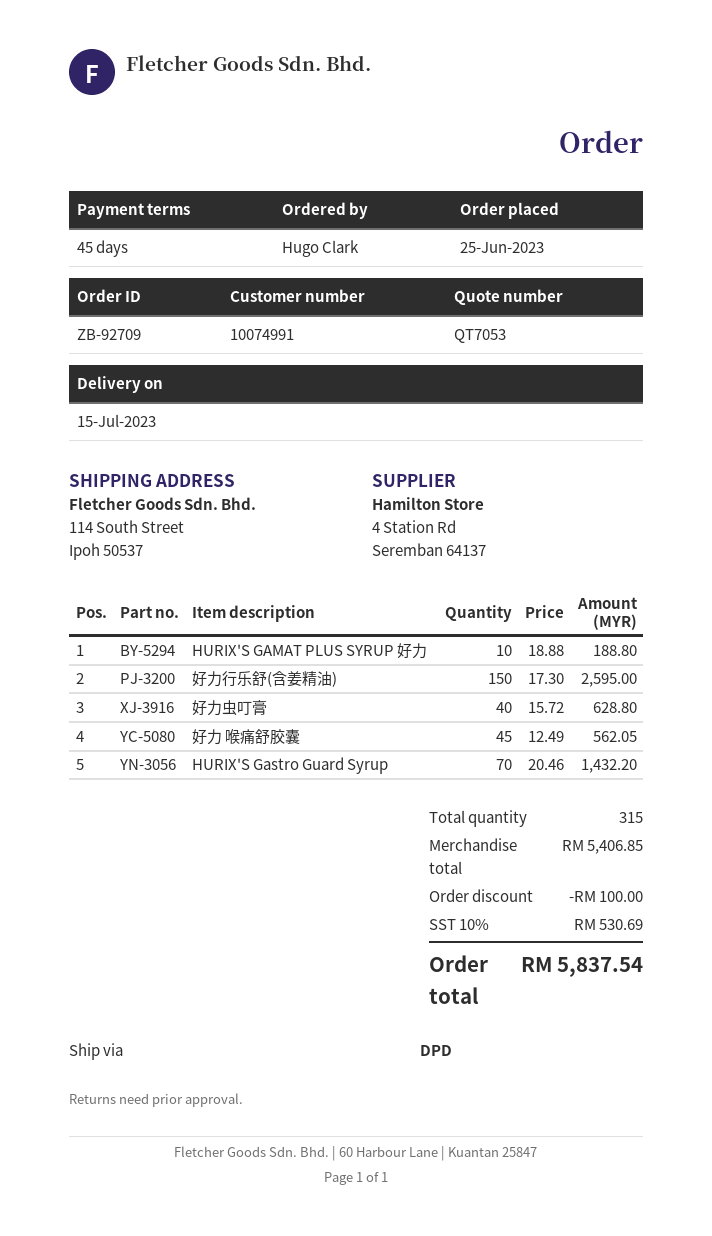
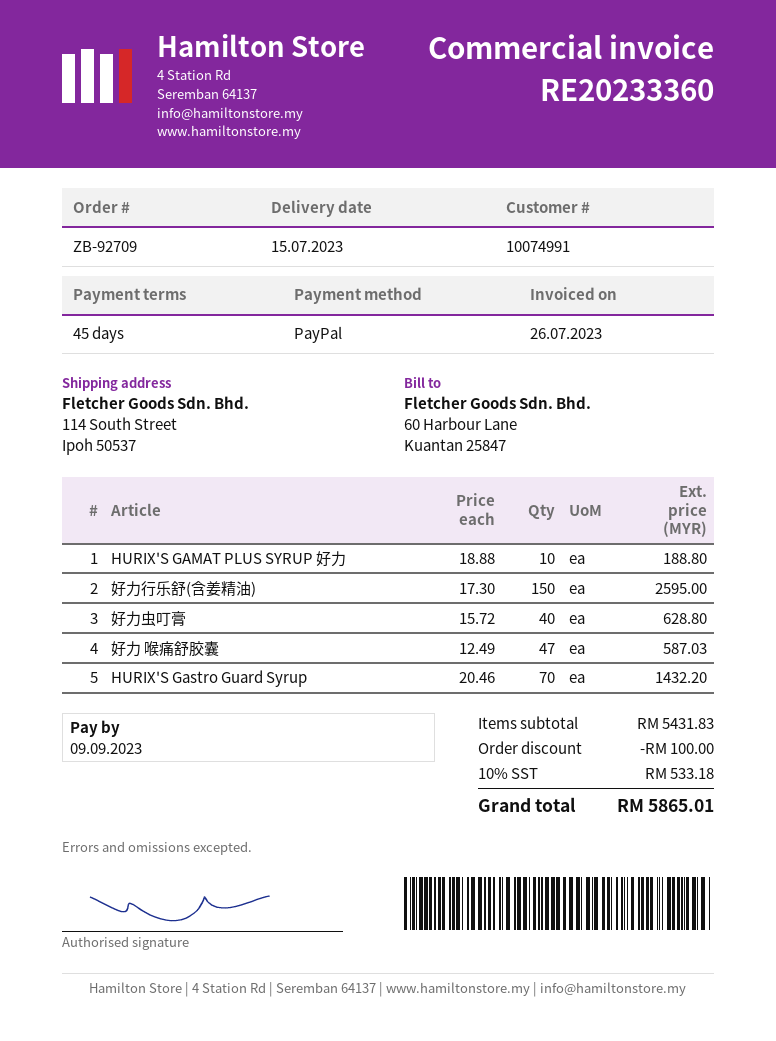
好力 喉痛舒胶囊: 45 x 12.49 = 562.05 -> 47 x 12.49 = 587.03
subtotal: 5406.85 -> 5431.83
tax: 10% = 530.69 -> 10% = 533.18
total: 5837.54 -> 5865.01

